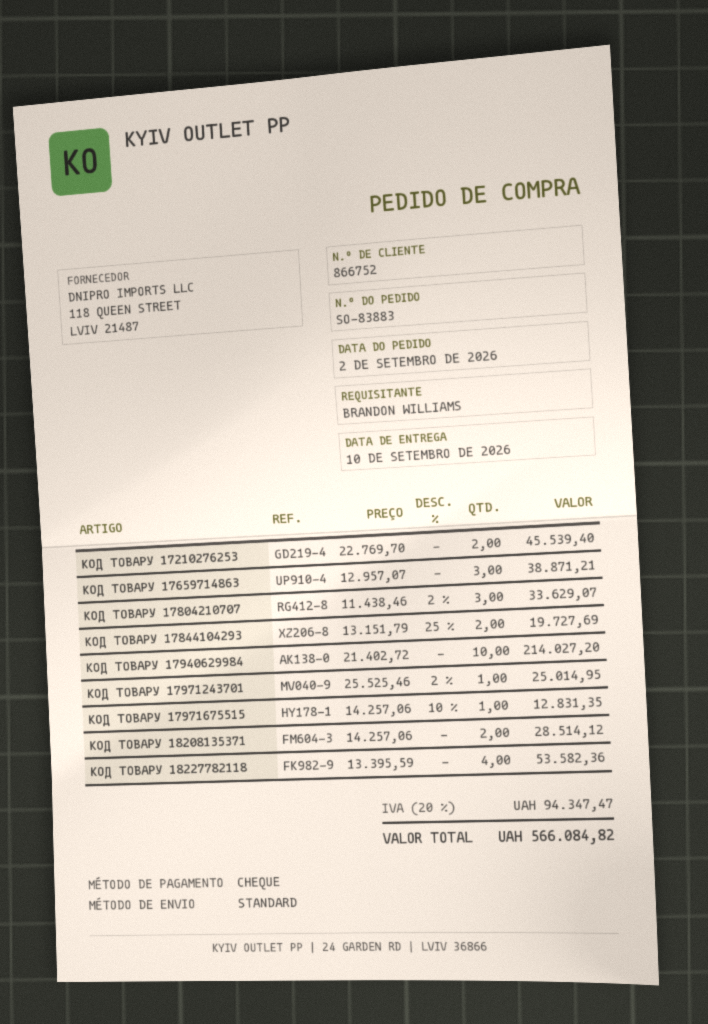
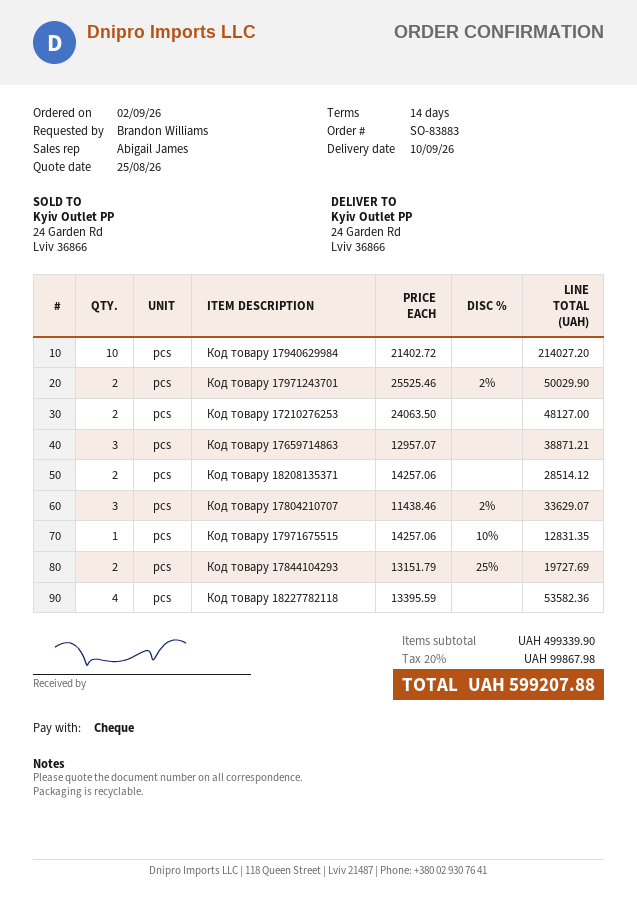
КОД ТОВАРУ 17210276253: 2 x 22769.70 = 45539.40 -> 2 x 24063.50 = 48127.00
КОД ТОВАРУ 17971243701: 1 x 25525.46 - 2% = 25014.95 -> 2 x 25525.46 - 2% = 50029.90
tax: 20% = 94347.47 -> 20% = 99867.98
total: 566084.82 -> 599207.88

